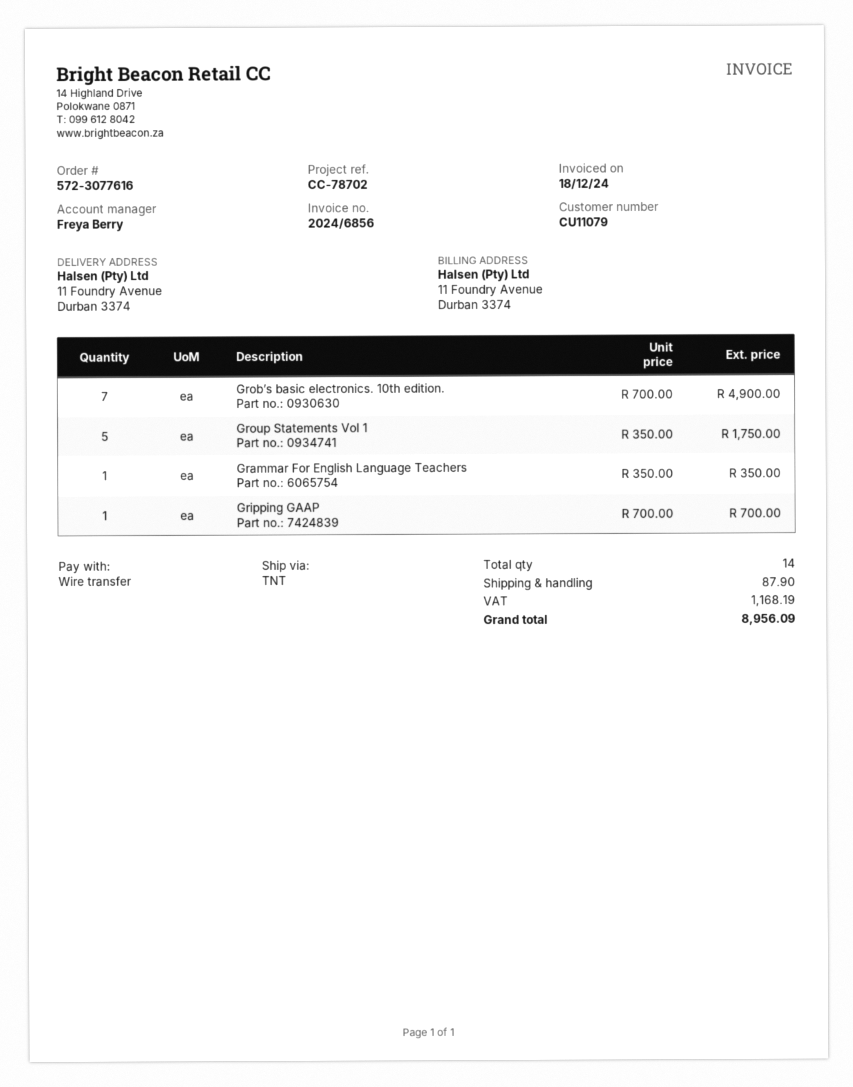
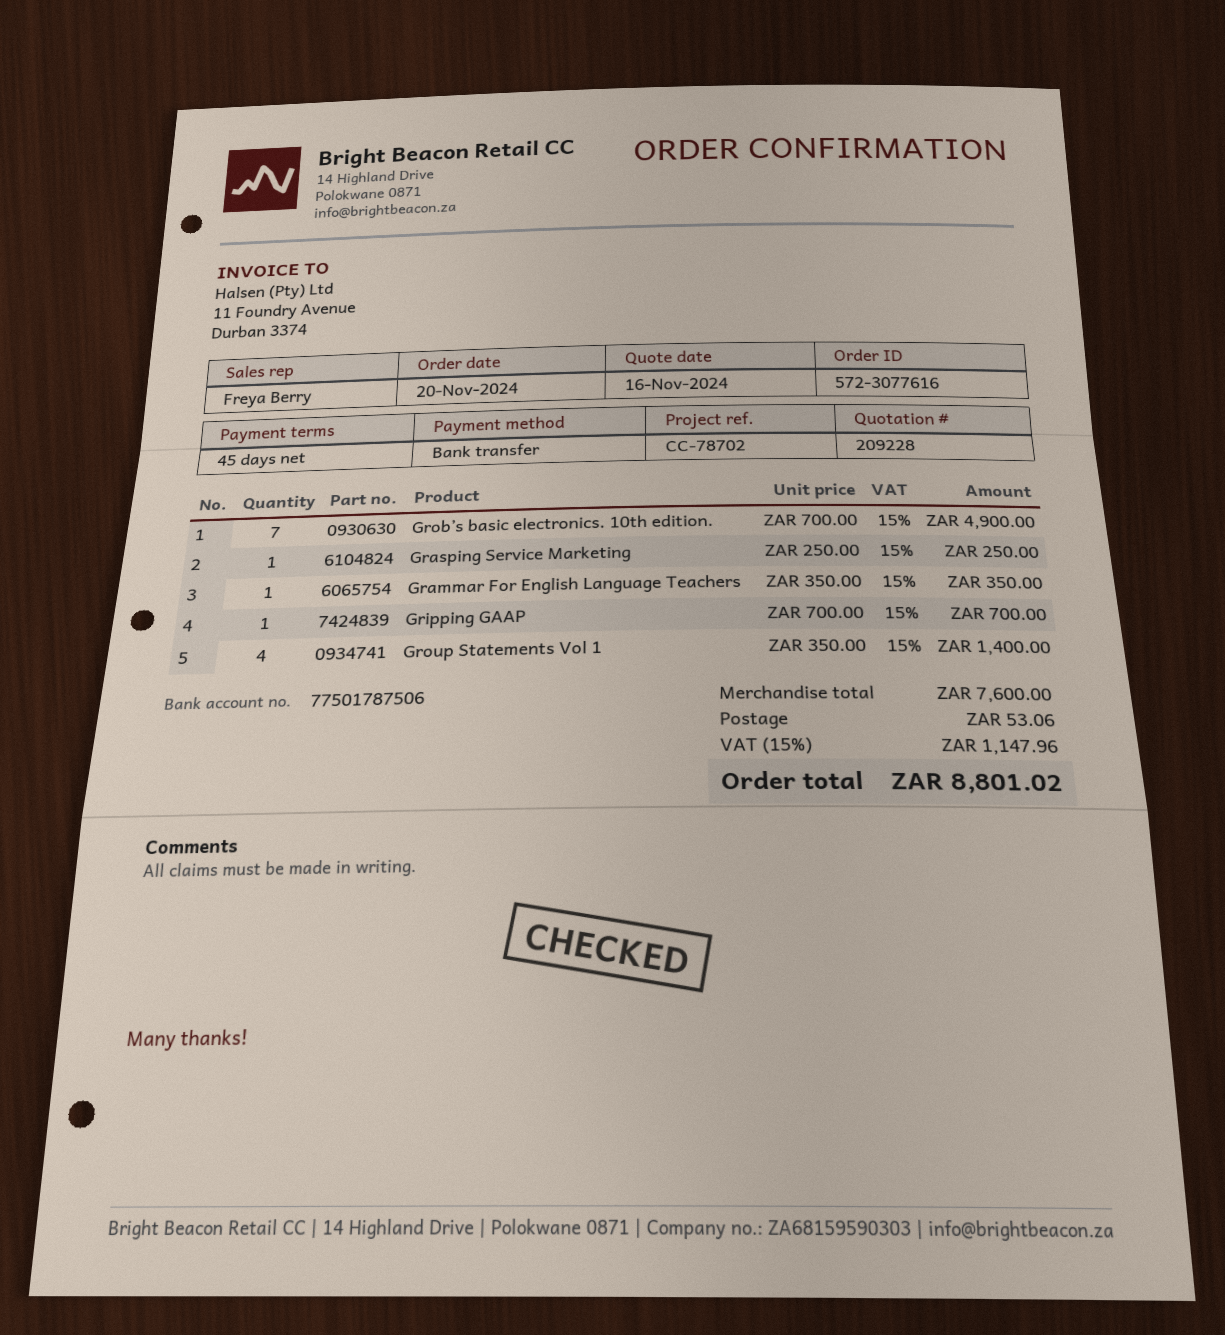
Group Statements Vol 1: 5 x 350.00 = 1750.00 -> 4 x 350.00 = 1400.00
Grasping Service Marketing: none -> 1 x 250.00 = 250.00
shipping: 87.90 -> 53.06
tax: 1168.19 -> 1147.96
total: 8956.09 -> 8801.02

